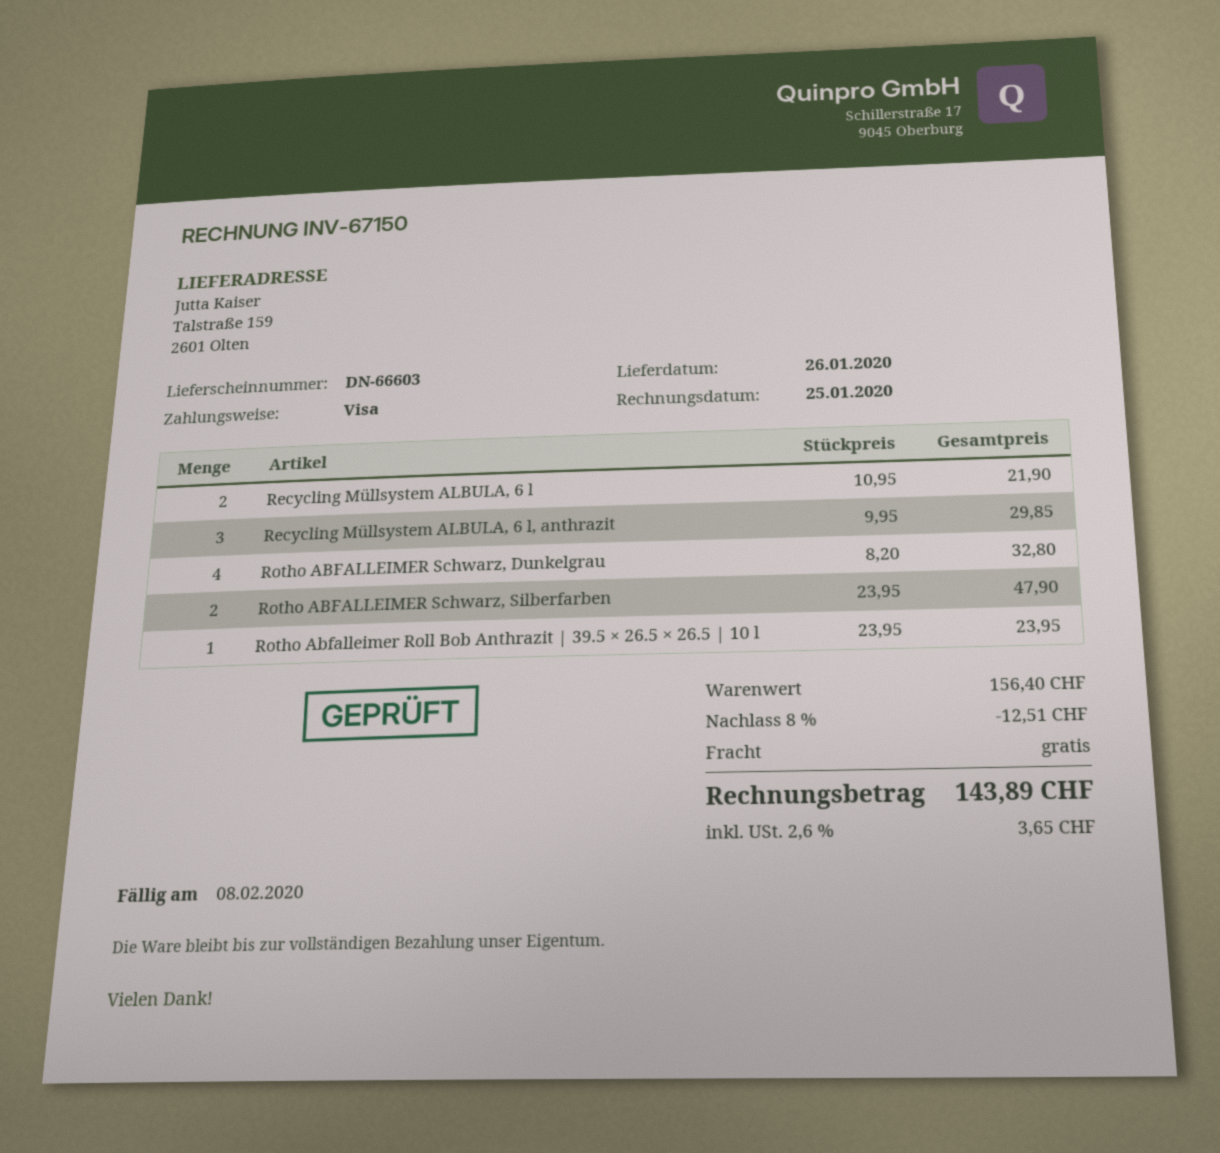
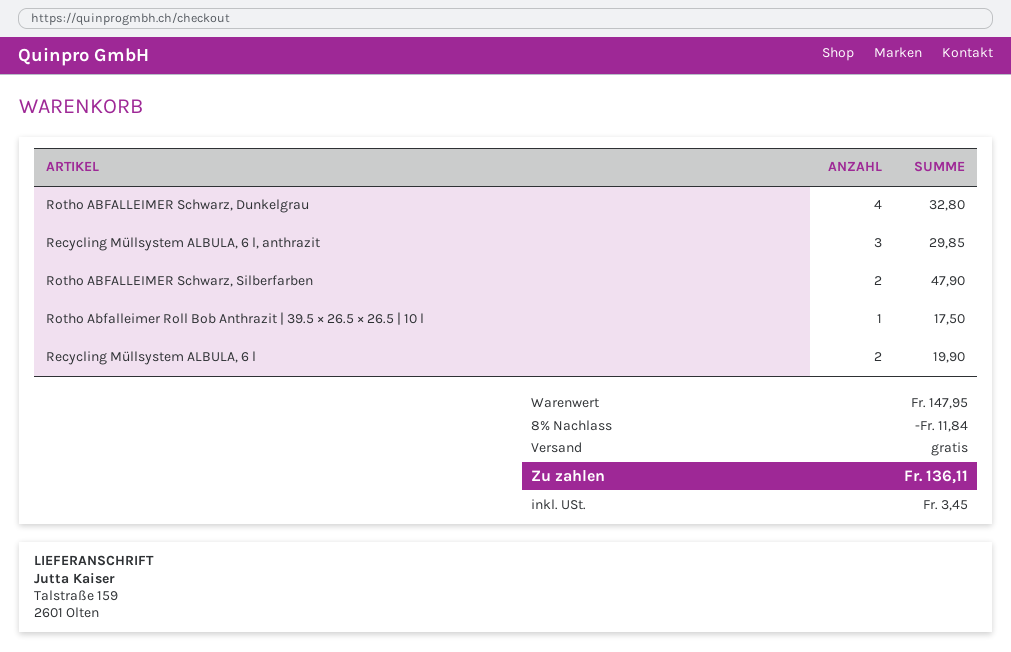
Recycling Müllsystem ALBULA, 6 l: 2 for 21.90 -> 2 for 19.90
Rotho Abfalleimer Roll Bob Anthrazit | 39.5 × 26.5 × 26.5 | 10 l: 1 for 23.95 -> 1 for 17.50
subtotal: 156.40 -> 147.95
discount: 8% = 12.51 -> 8% = 11.84
tax: 3.65 -> 3.45
total: 143.89 -> 136.11

